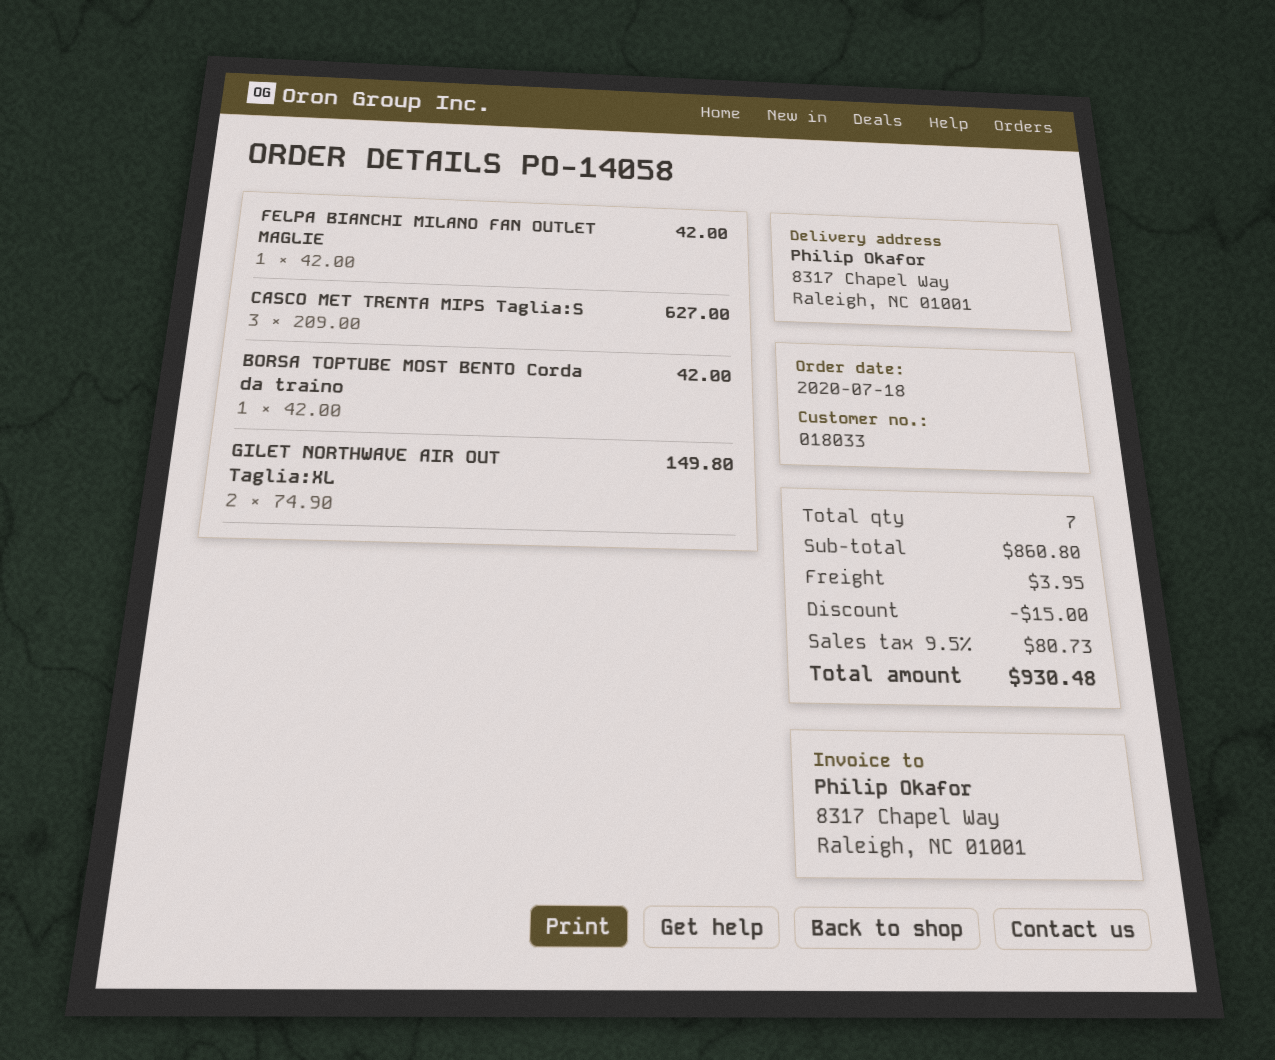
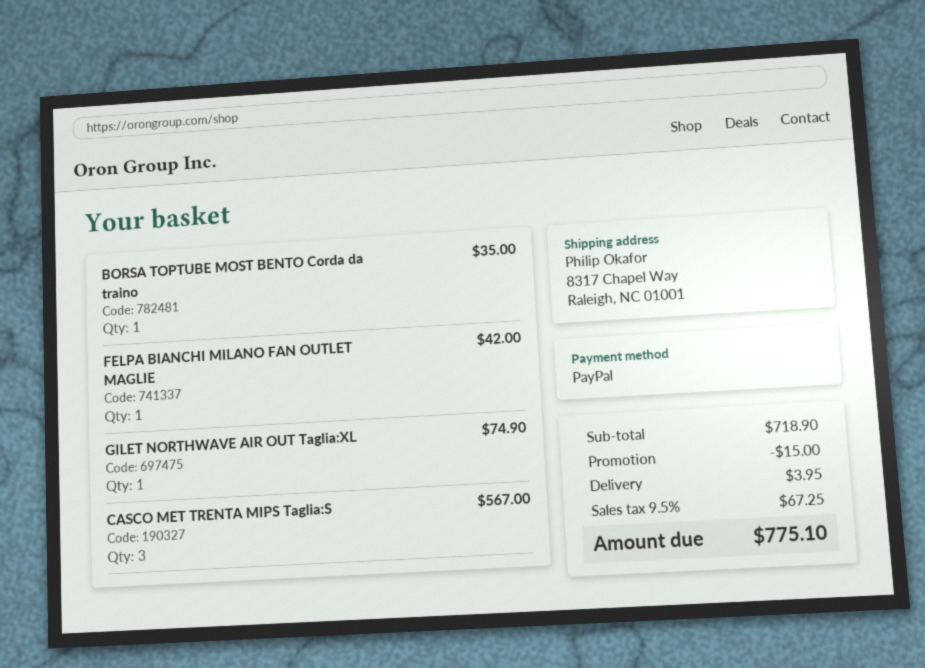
CASCO MET TRENTA MIPS Taglia:S: 3 for 627.00 -> 3 for 567.00
BORSA TOPTUBE MOST BENTO Corda da traino: 1 for 42.00 -> 1 for 35.00
GILET NORTHWAVE AIR OUT Taglia:XL: 2 for 149.80 -> 1 for 74.90
subtotal: 860.80 -> 718.90
tax: 9.5% = 80.73 -> 9.5% = 67.25
total: 930.48 -> 775.10

